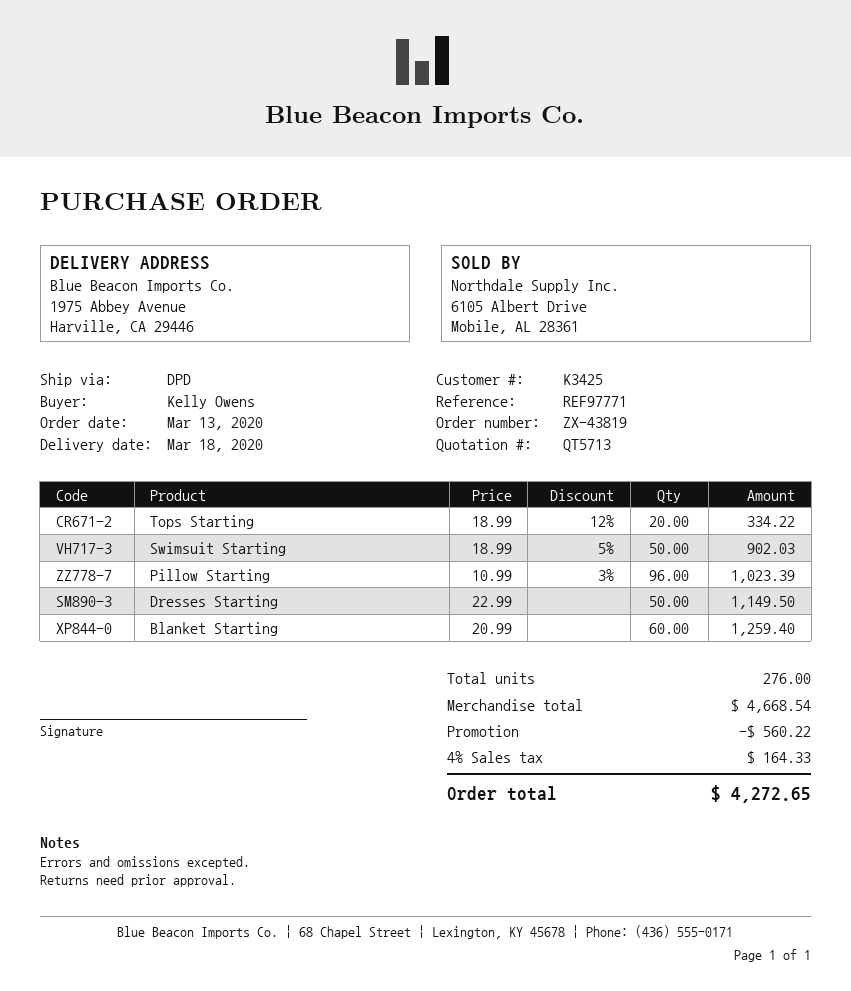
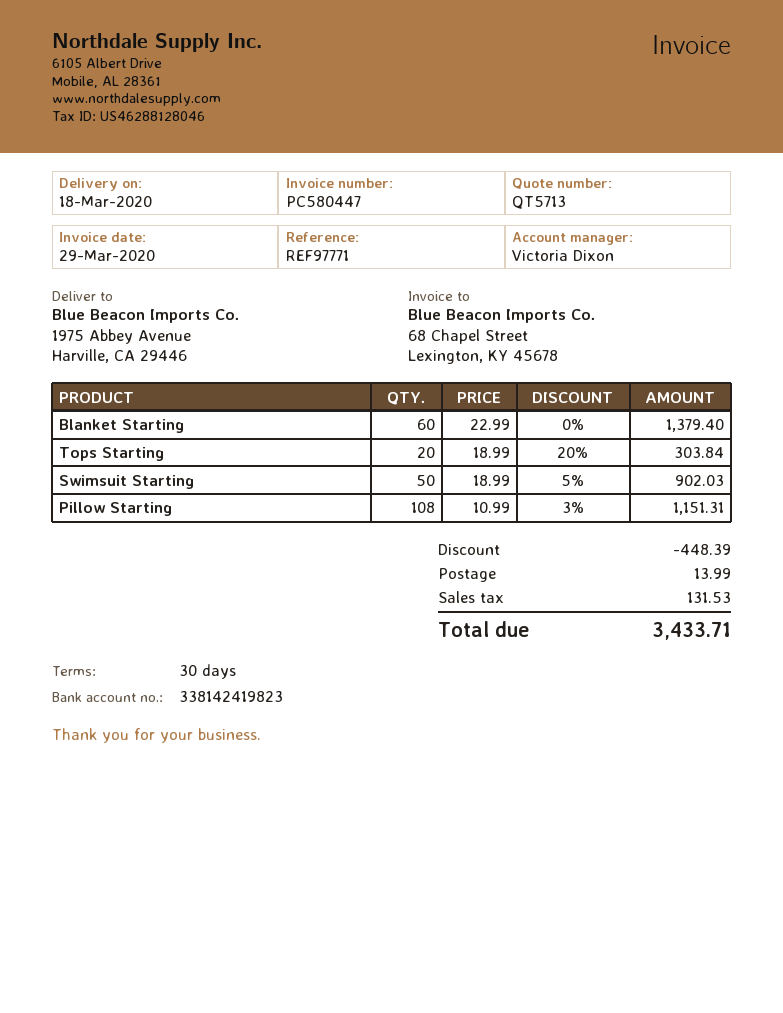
Tops Starting: 20 x 18.99 - 12% = 334.22 -> 20 x 18.99 - 20% = 303.84
Pillow Starting: 96 x 10.99 - 3% = 1023.39 -> 108 x 10.99 - 3% = 1151.31
Dresses Starting: 50 x 22.99 = 1149.50 -> none
Blanket Starting: 60 x 20.99 = 1259.40 -> 60 x 22.99 = 1379.40
discount: 560.22 -> 448.39
shipping: none -> 13.99
tax: 164.33 -> 131.53
total: 4272.65 -> 3433.71

